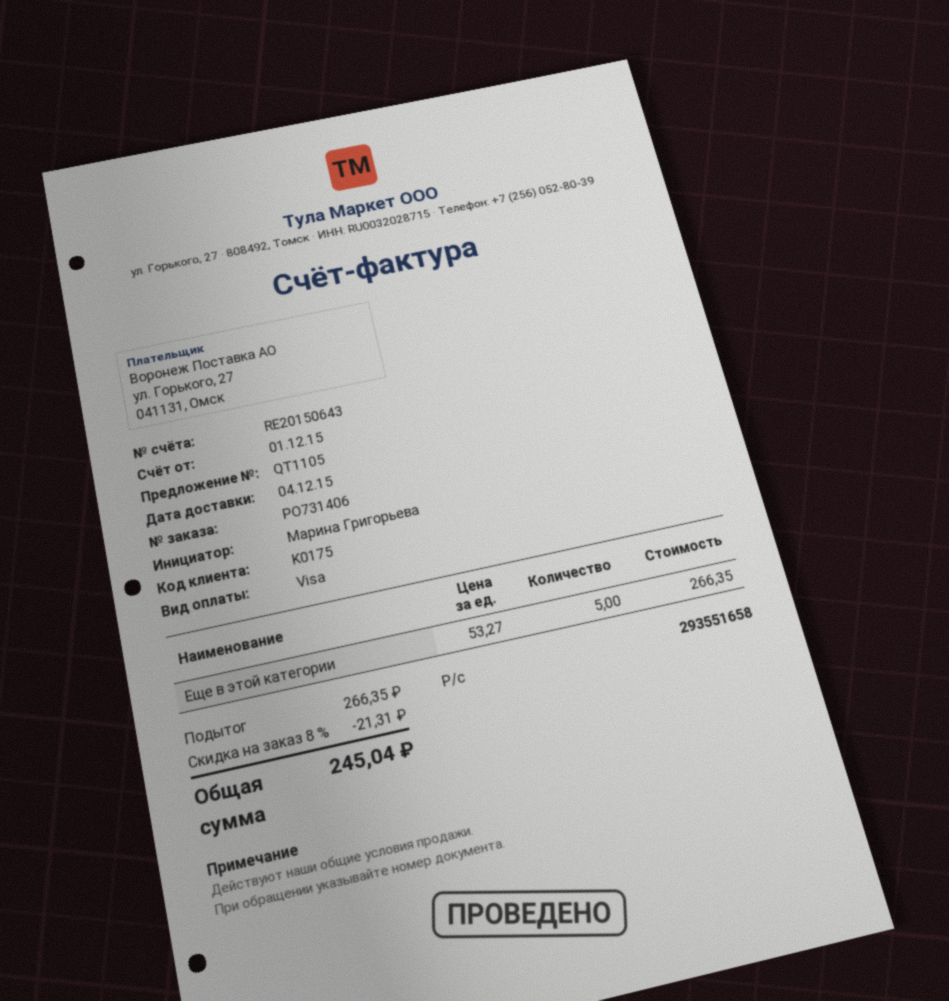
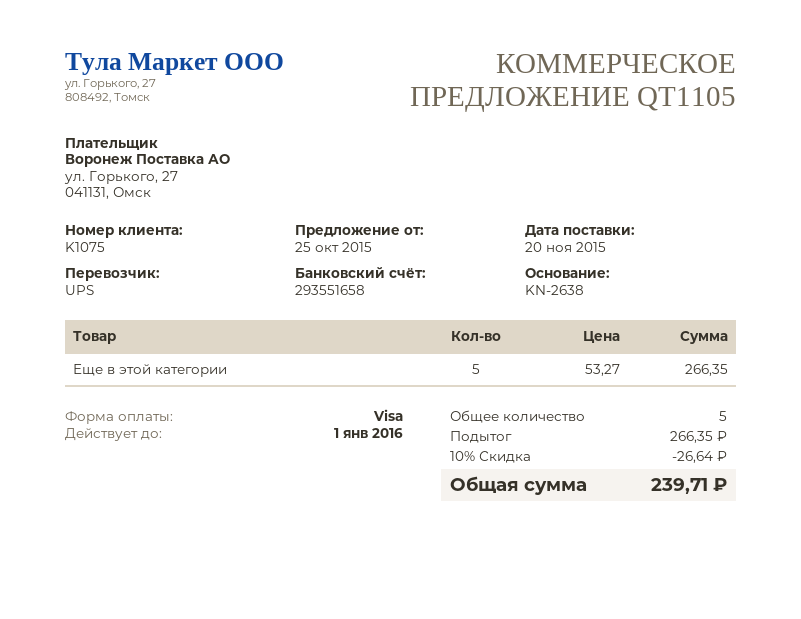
delivery date: 2015-12-04 -> 2015-11-20
customer number: K0175 -> K1075
discount: 8% = 21.31 -> 10% = 26.64
total: 245.04 -> 239.71

